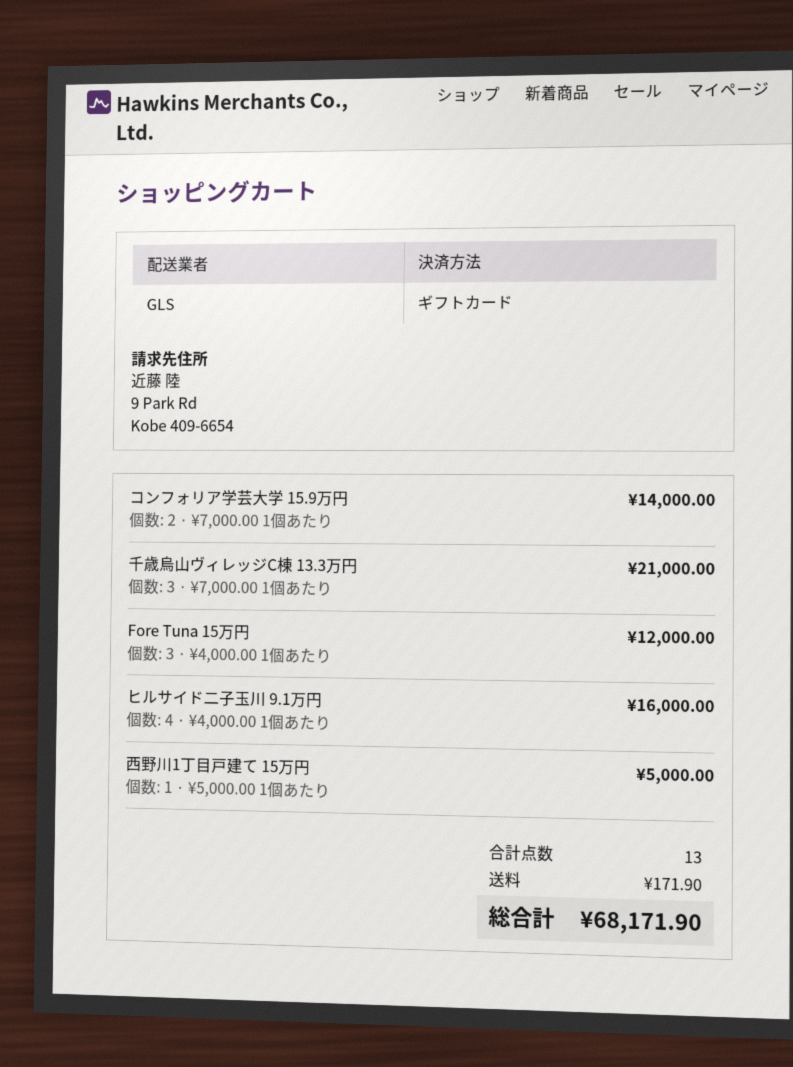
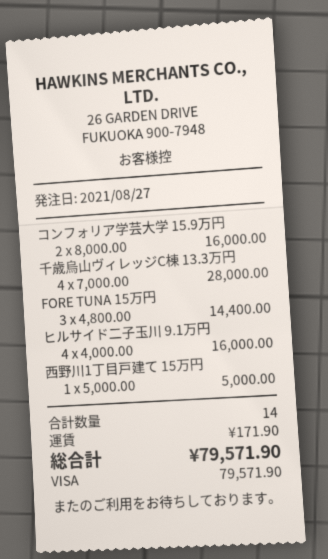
payment method: gift card -> Visa
コンフォリア学芸大学 15.9万円: 2 x 7000.00 = 14000.00 -> 2 x 8000.00 = 16000.00
千歳烏山ヴィレッジC棟 13.3万円: 3 x 7000.00 = 21000.00 -> 4 x 7000.00 = 28000.00
Fore Tuna 15万円: 3 x 4000.00 = 12000.00 -> 3 x 4800.00 = 14400.00
total quantity: 13 -> 14
total: 68171.90 -> 79571.90

